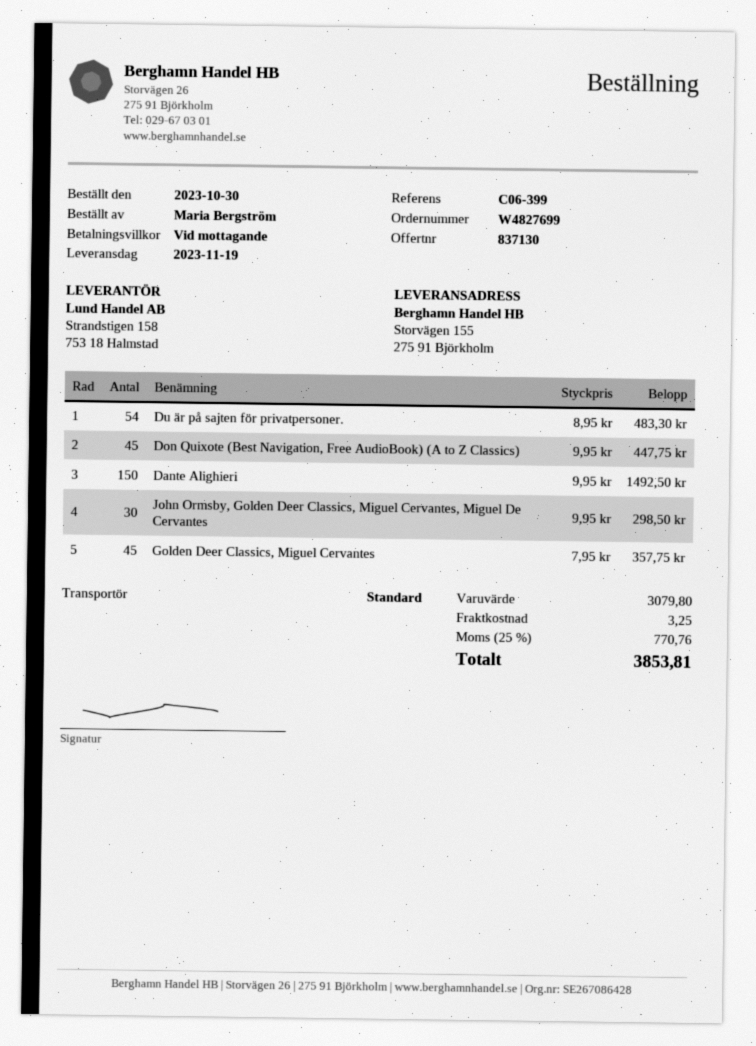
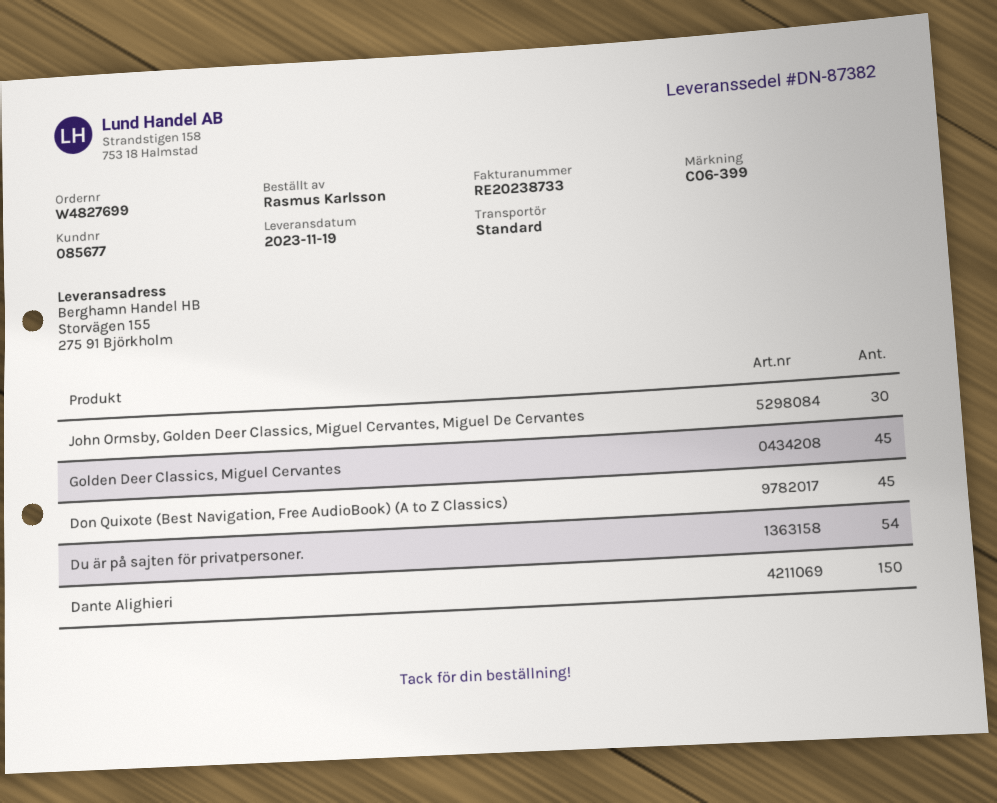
ordered by: Maria Bergström -> Rasmus Karlsson

